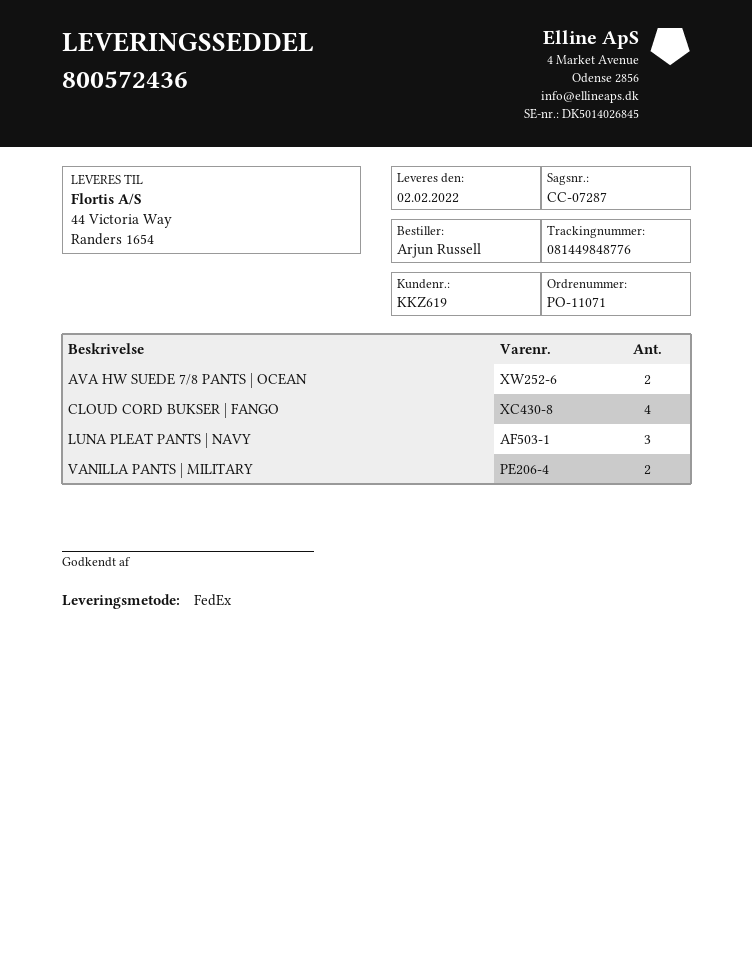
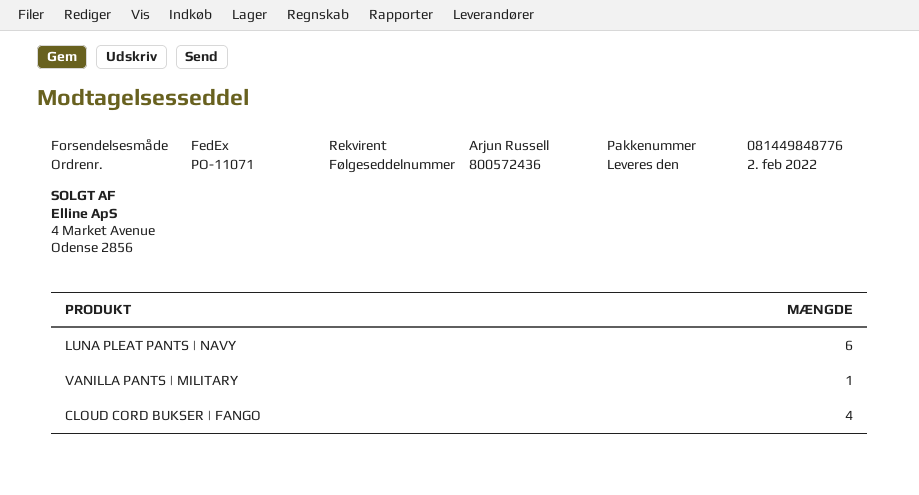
AVA HW SUEDE 7/8 PANTS | OCEAN: 2 -> none
LUNA PLEAT PANTS | NAVY: 3 -> 6
VANILLA PANTS | MILITARY: 2 -> 1

